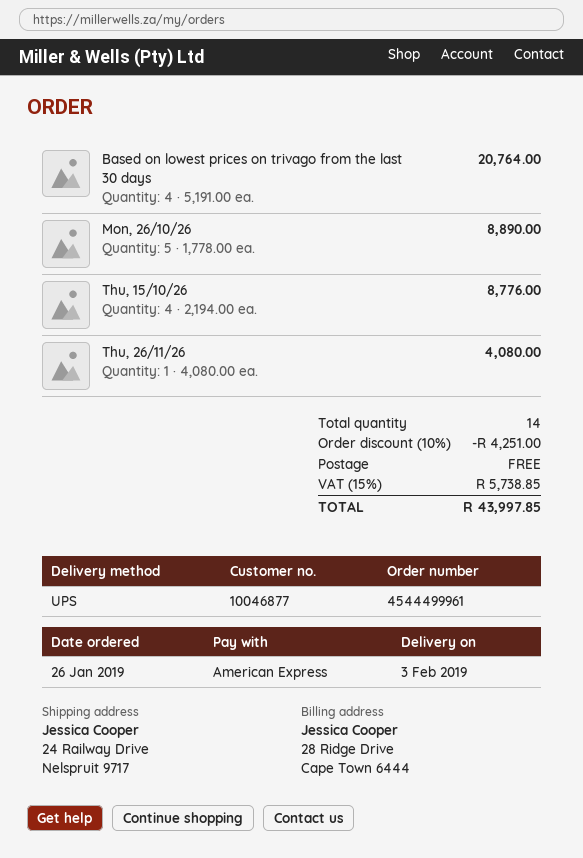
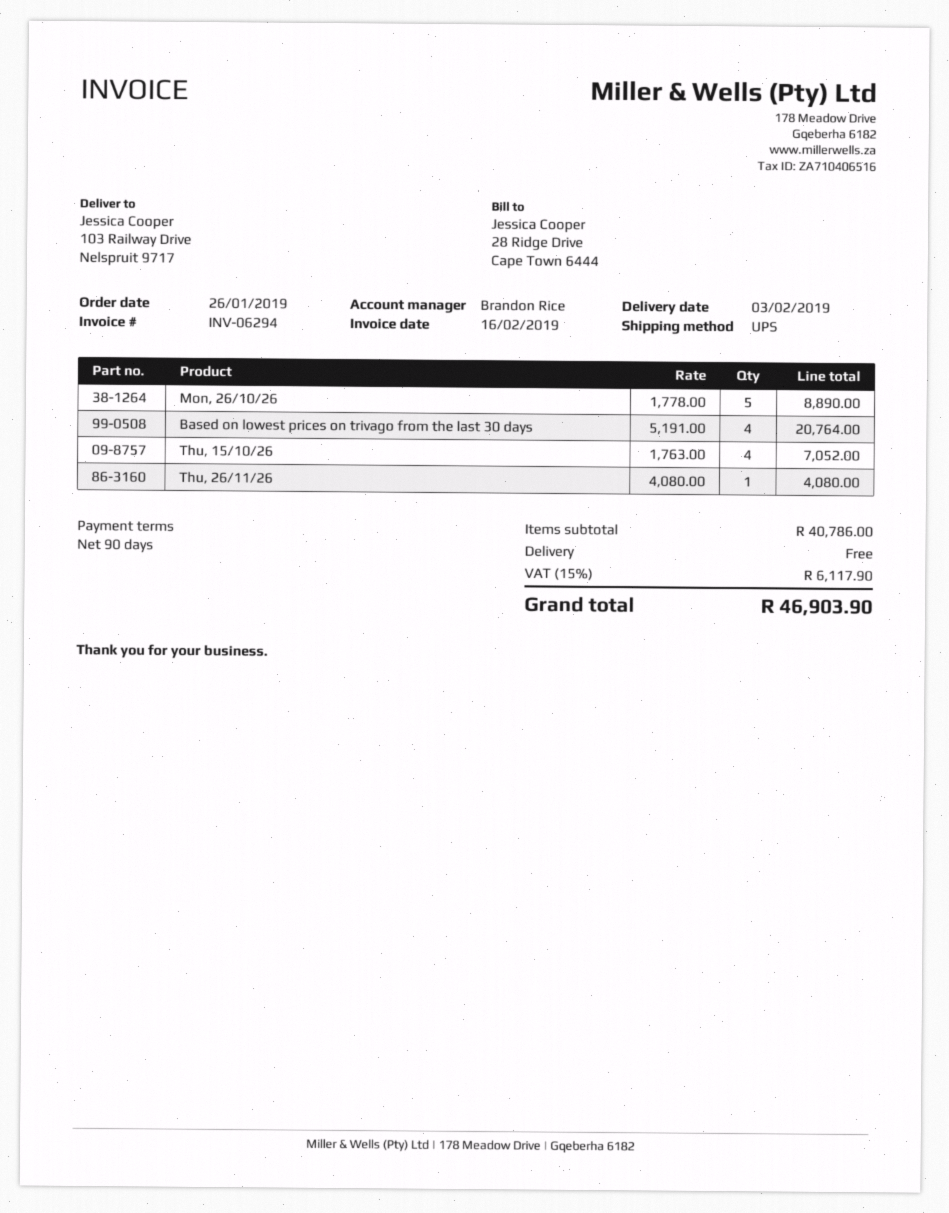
ship to: 24 Railway Drive, Nelspruit 9717 -> 103 Railway Drive, Nelspruit 9717
Thu, 15/10/26: 4 x 2194.00 = 8776.00 -> 4 x 1763.00 = 7052.00
discount: 10% = 4251.00 -> none
tax: 15% = 5738.85 -> 15% = 6117.90
total: 43997.85 -> 46903.90

